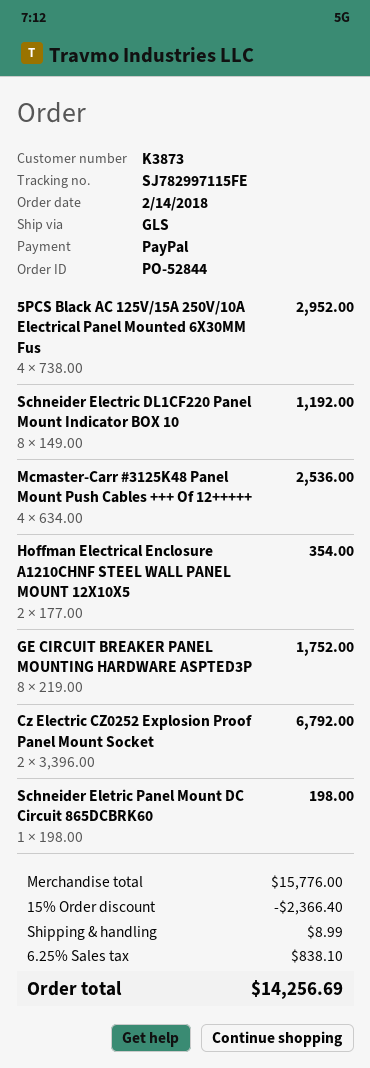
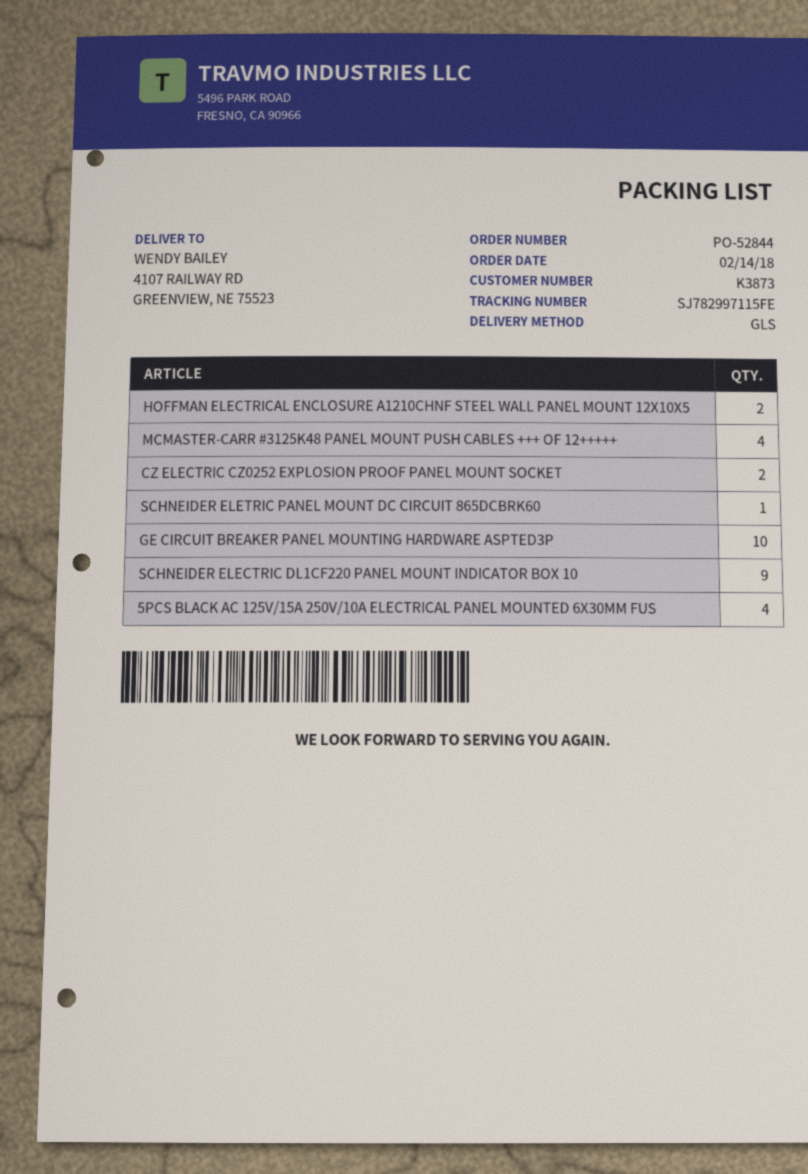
Schneider Electric DL1CF220 Panel Mount Indicator BOX 10: 8 -> 9
GE CIRCUIT BREAKER PANEL MOUNTING HARDWARE ASPTED3P: 8 -> 10

